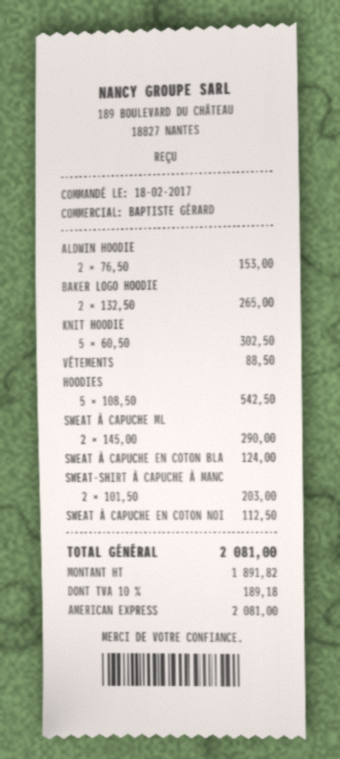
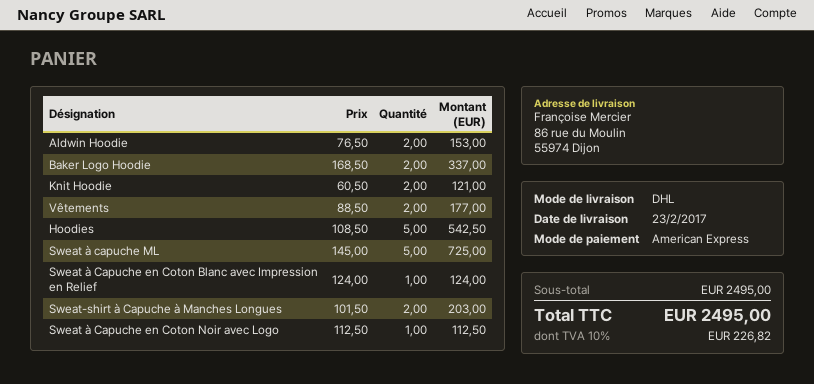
BAKER LOGO HOODIE: 2 x 132.50 = 265.00 -> 2 x 168.50 = 337.00
KNIT HOODIE: 5 x 60.50 = 302.50 -> 2 x 60.50 = 121.00
VÊTEMENTS: 1 x 88.50 = 88.50 -> 2 x 88.50 = 177.00
SWEAT À CAPUCHE ML: 2 x 145.00 = 290.00 -> 5 x 145.00 = 725.00
tax: 10% = 189.18 -> 10% = 226.82
total: 2081.00 -> 2495.00

